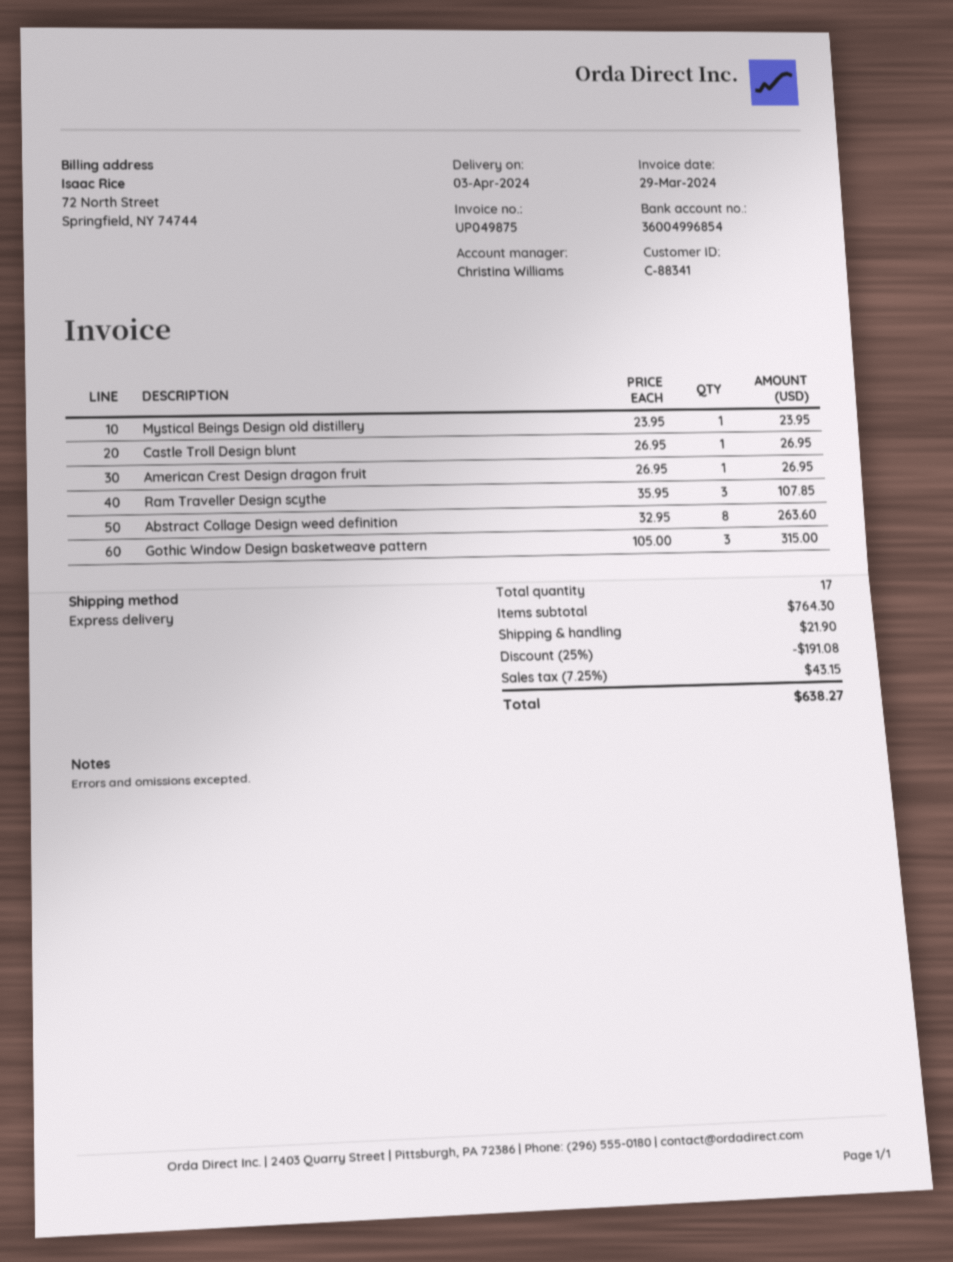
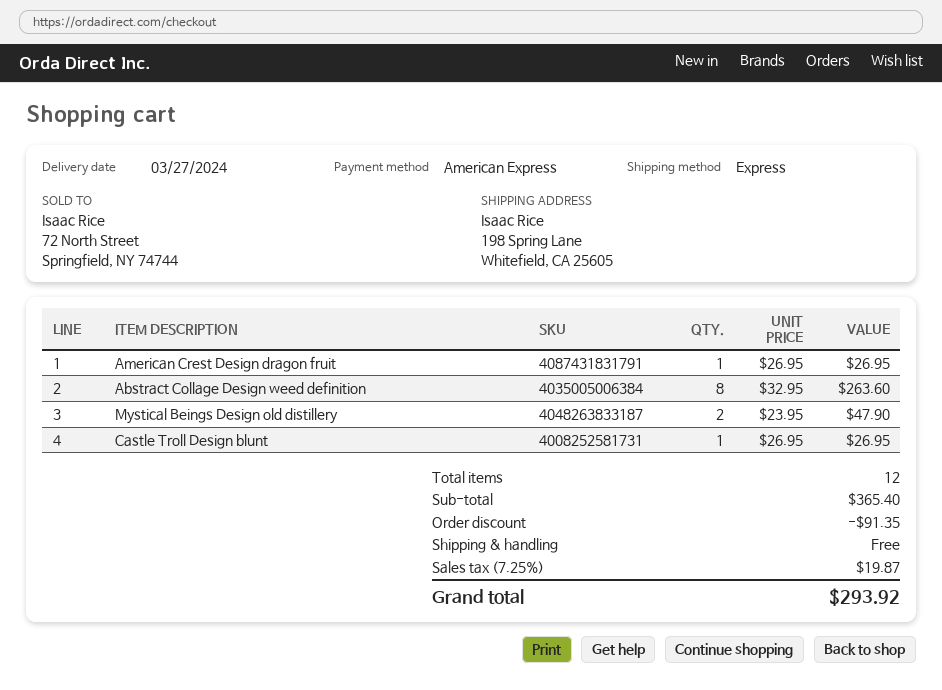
delivery date: 2024-04-03 -> 2024-03-27
Mystical Beings Design old distillery: 1 x 23.95 = 23.95 -> 2 x 23.95 = 47.90
Ram Traveller Design scythe: 3 x 35.95 = 107.85 -> none
Gothic Window Design basketweave pattern: 3 x 105.00 = 315.00 -> none
total quantity: 17 -> 12
subtotal: 764.30 -> 365.40
discount: 191.08 -> 91.35
shipping: 21.90 -> 0.00
tax: 7.25% = 43.15 -> 7.25% = 19.87
total: 638.27 -> 293.92

